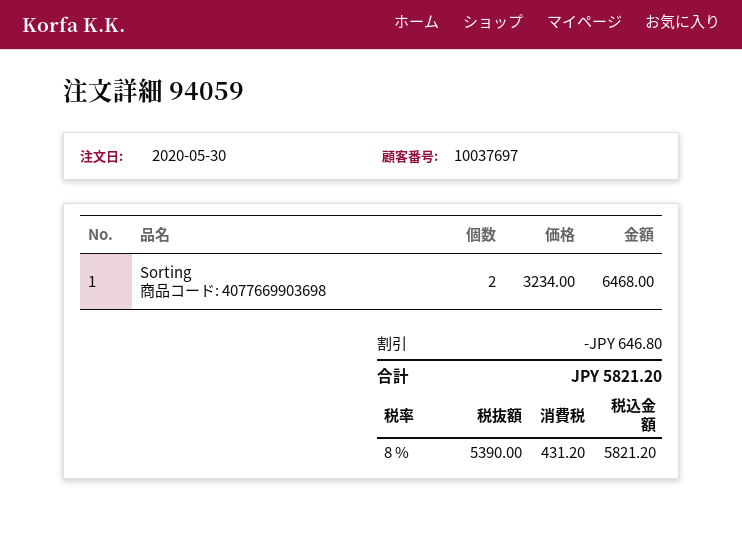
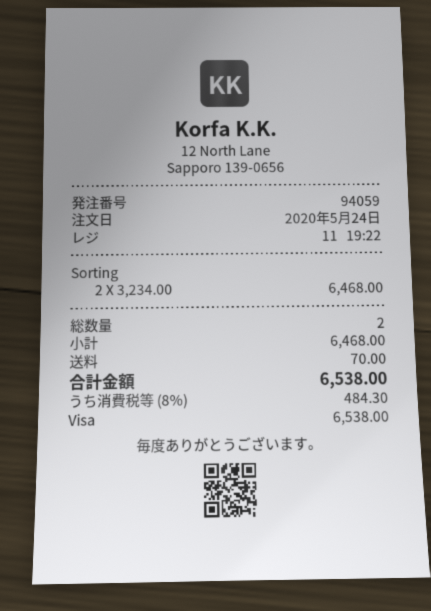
order date: 2020-05-30 -> 2020-05-24
discount: 646.80 -> none
shipping: none -> 70.00
tax: 8% = 431.20 -> 8% = 484.30
total: 5821.20 -> 6538.00

